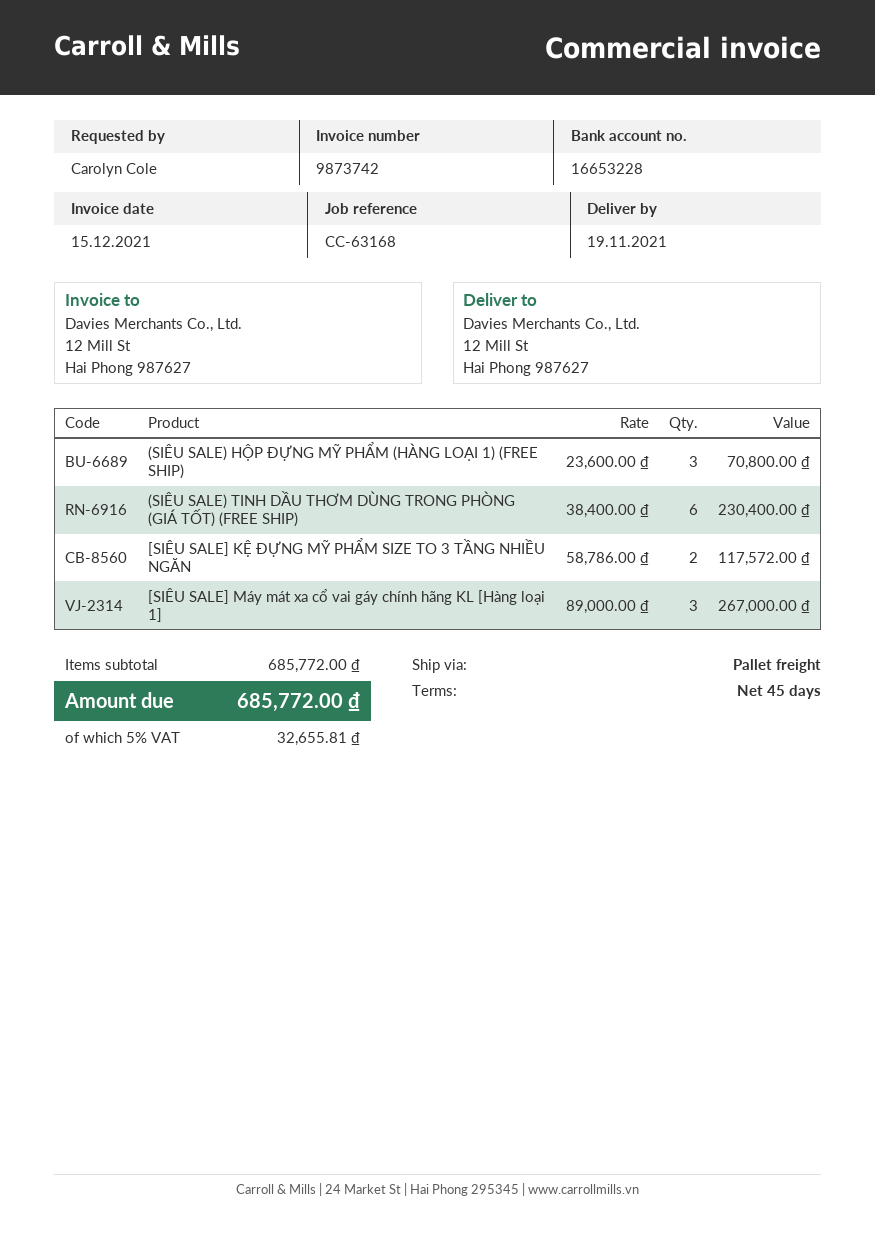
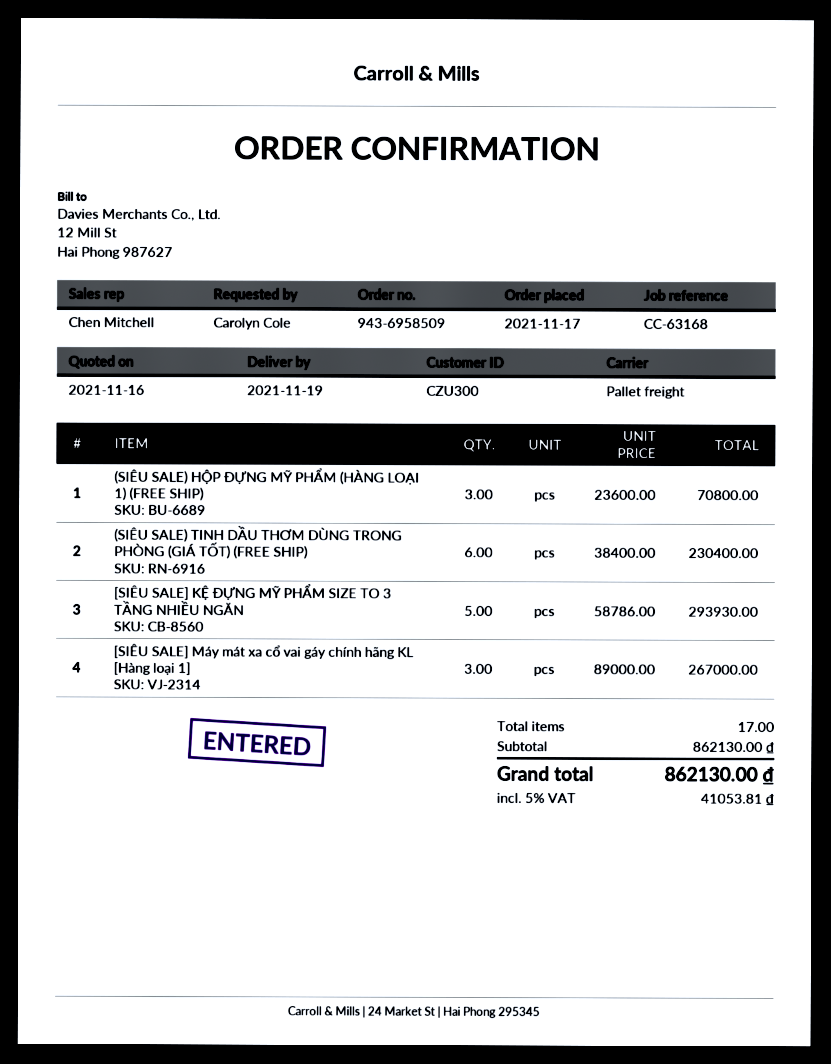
[SIÊU SALE] KỆ ĐỰNG MỸ PHẨM SIZE TO 3 TẦNG NHIỀU NGĂN: 2 x 58786.00 = 117572.00 -> 5 x 58786.00 = 293930.00
subtotal: 685772.00 -> 862130.00
tax: 5% = 32655.81 -> 5% = 41053.81
total: 685772.00 -> 862130.00

